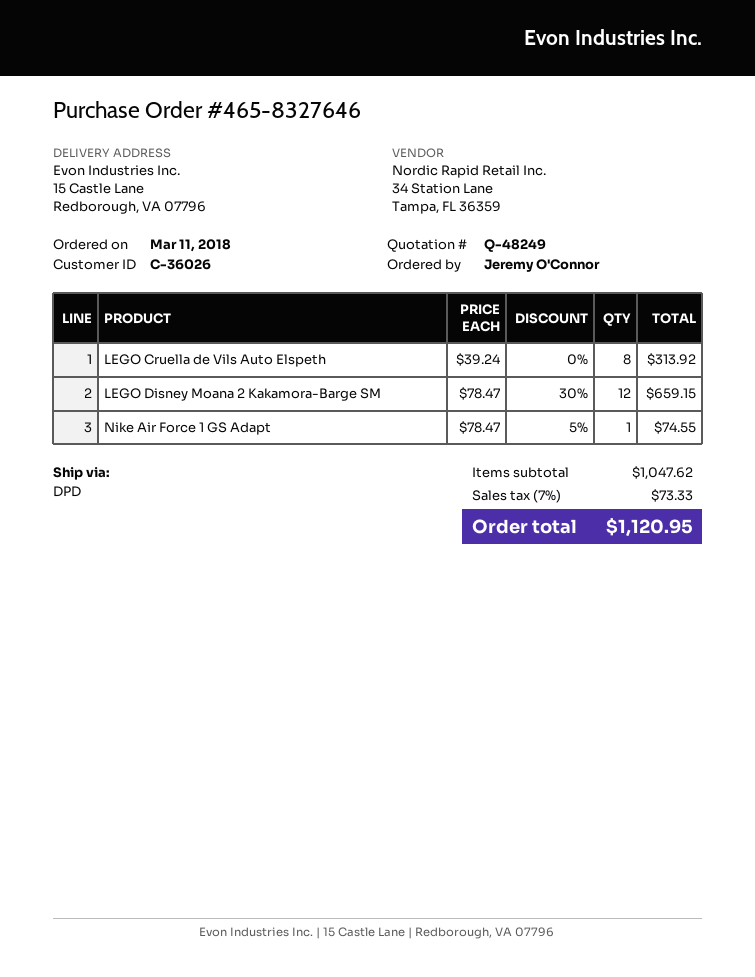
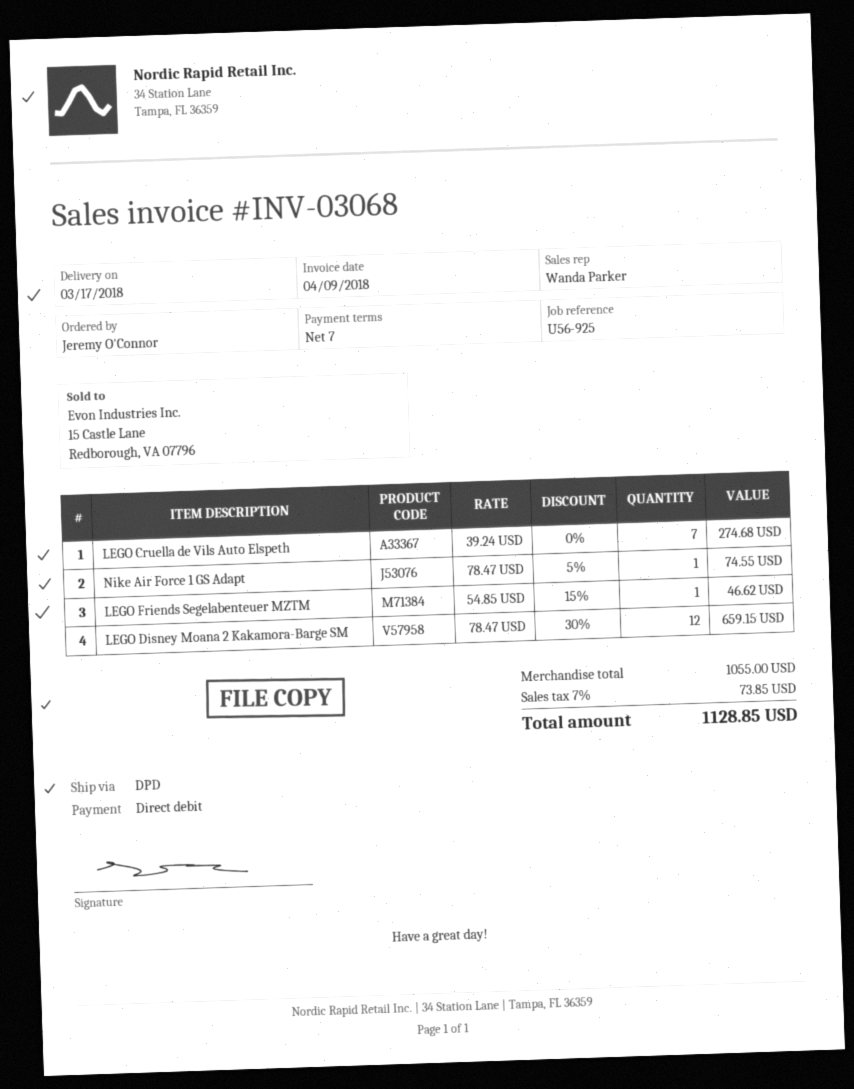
LEGO Cruella de Vils Auto Elspeth: 8 x 39.24 = 313.92 -> 7 x 39.24 = 274.68
LEGO Friends Segelabenteuer MZTM: none -> 1 x 54.85 - 15% = 46.62
subtotal: 1047.62 -> 1055.00
tax: 7% = 73.33 -> 7% = 73.85
total: 1120.95 -> 1128.85

